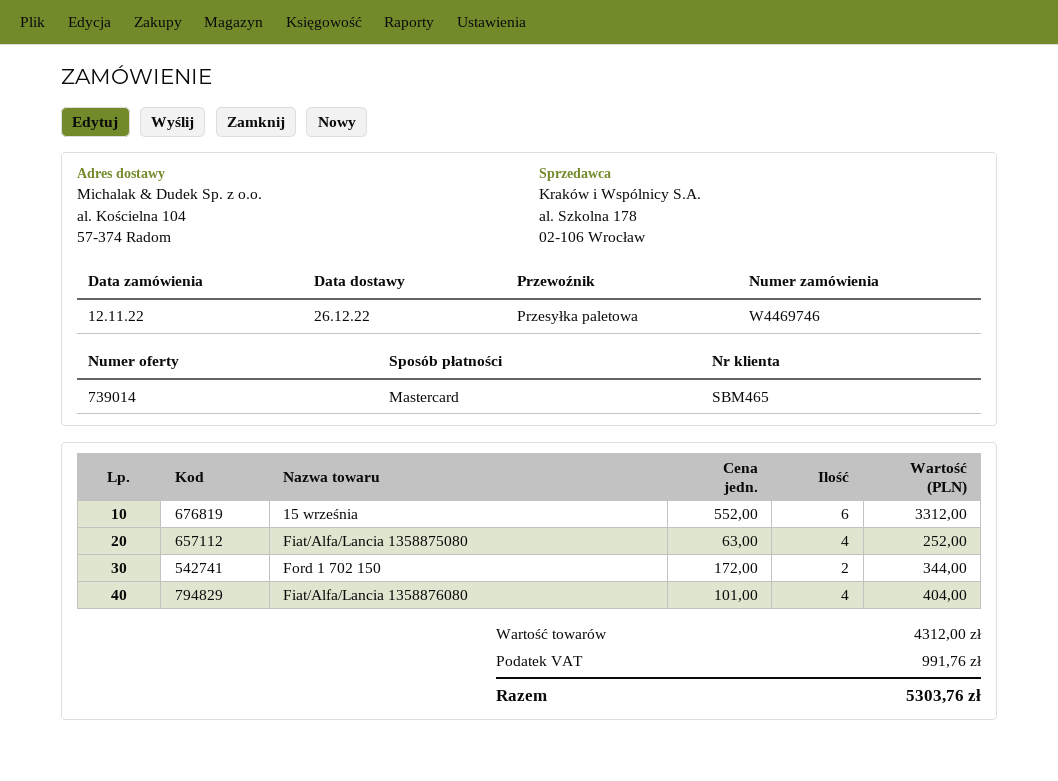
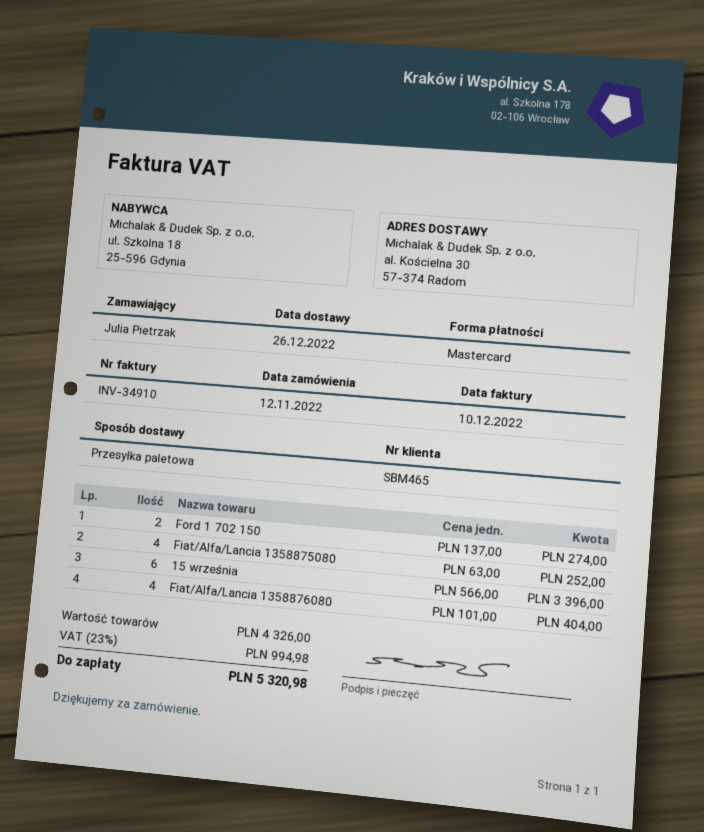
ship to: al. Kościelna 104, 57-374 Radom -> al. Kościelna 30, 57-374 Radom
15 września: 6 x 552.00 = 3312.00 -> 6 x 566.00 = 3396.00
Ford 1 702 150: 2 x 172.00 = 344.00 -> 2 x 137.00 = 274.00
subtotal: 4312.00 -> 4326.00
tax: 991.76 -> 994.98
total: 5303.76 -> 5320.98

